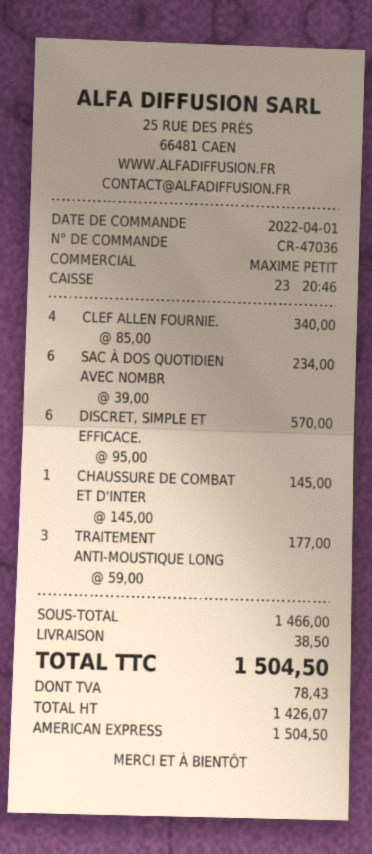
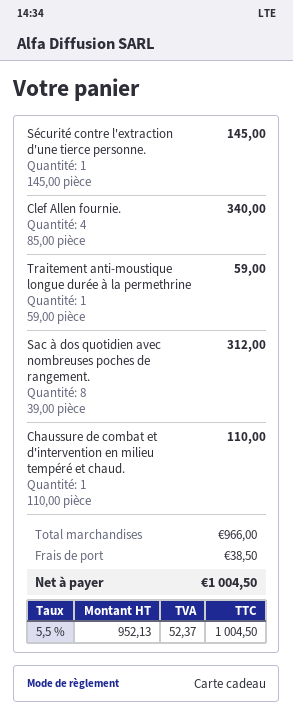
payment method: American Express -> gift card
SAC À DOS QUOTIDIEN AVEC NOMBR: 6 x 39.00 = 234.00 -> 8 x 39.00 = 312.00
DISCRET, SIMPLE ET EFFICACE.: 6 x 95.00 = 570.00 -> none
CHAUSSURE DE COMBAT ET D'INTER: 1 x 145.00 = 145.00 -> 1 x 110.00 = 110.00
TRAITEMENT ANTI-MOUSTIQUE LONG: 3 x 59.00 = 177.00 -> 1 x 59.00 = 59.00
Sécurité contre l'extraction d'une tierce personne.: none -> 1 x 145.00 = 145.00
subtotal: 1466.00 -> 966.00
net: 1426.07 -> 952.13
tax: 78.43 -> 52.37
total: 1504.50 -> 1004.50

